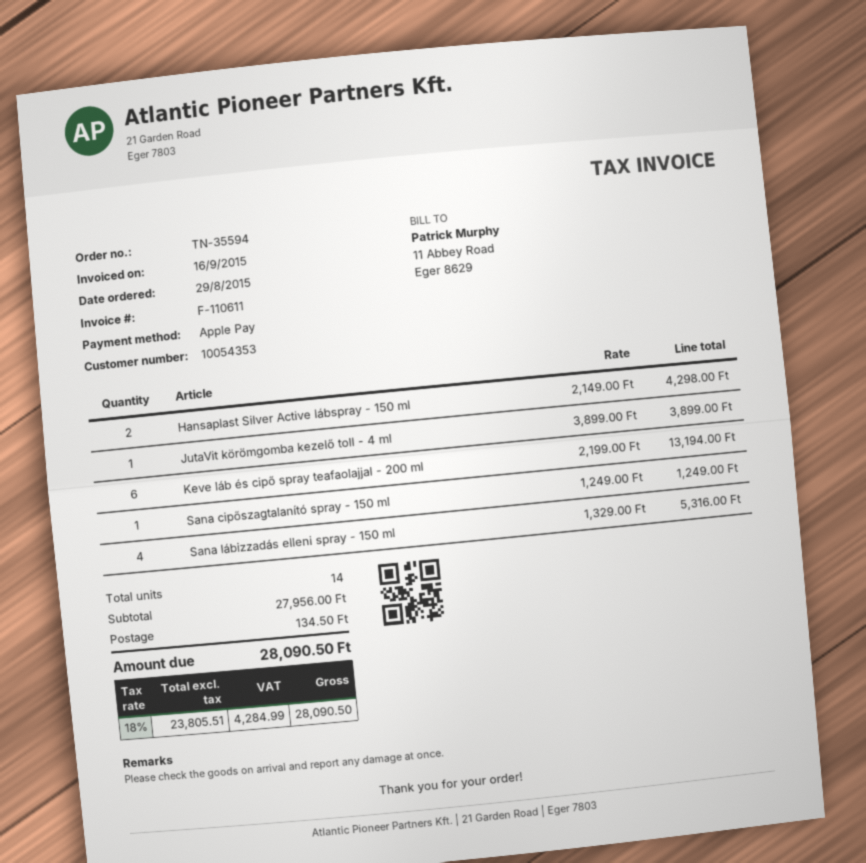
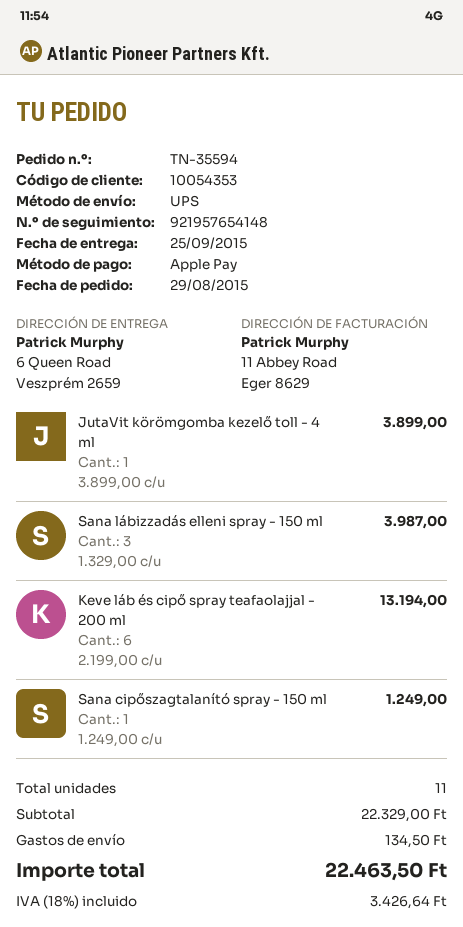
Hansaplast Silver Active lábspray - 150 ml: 2 x 2149.00 = 4298.00 -> none
Sana lábizzadás elleni spray - 150 ml: 4 x 1329.00 = 5316.00 -> 3 x 1329.00 = 3987.00
total quantity: 14 -> 11
subtotal: 27956.00 -> 22329.00
tax: 18% = 4284.99 -> 18% = 3426.64
total: 28090.50 -> 22463.50

